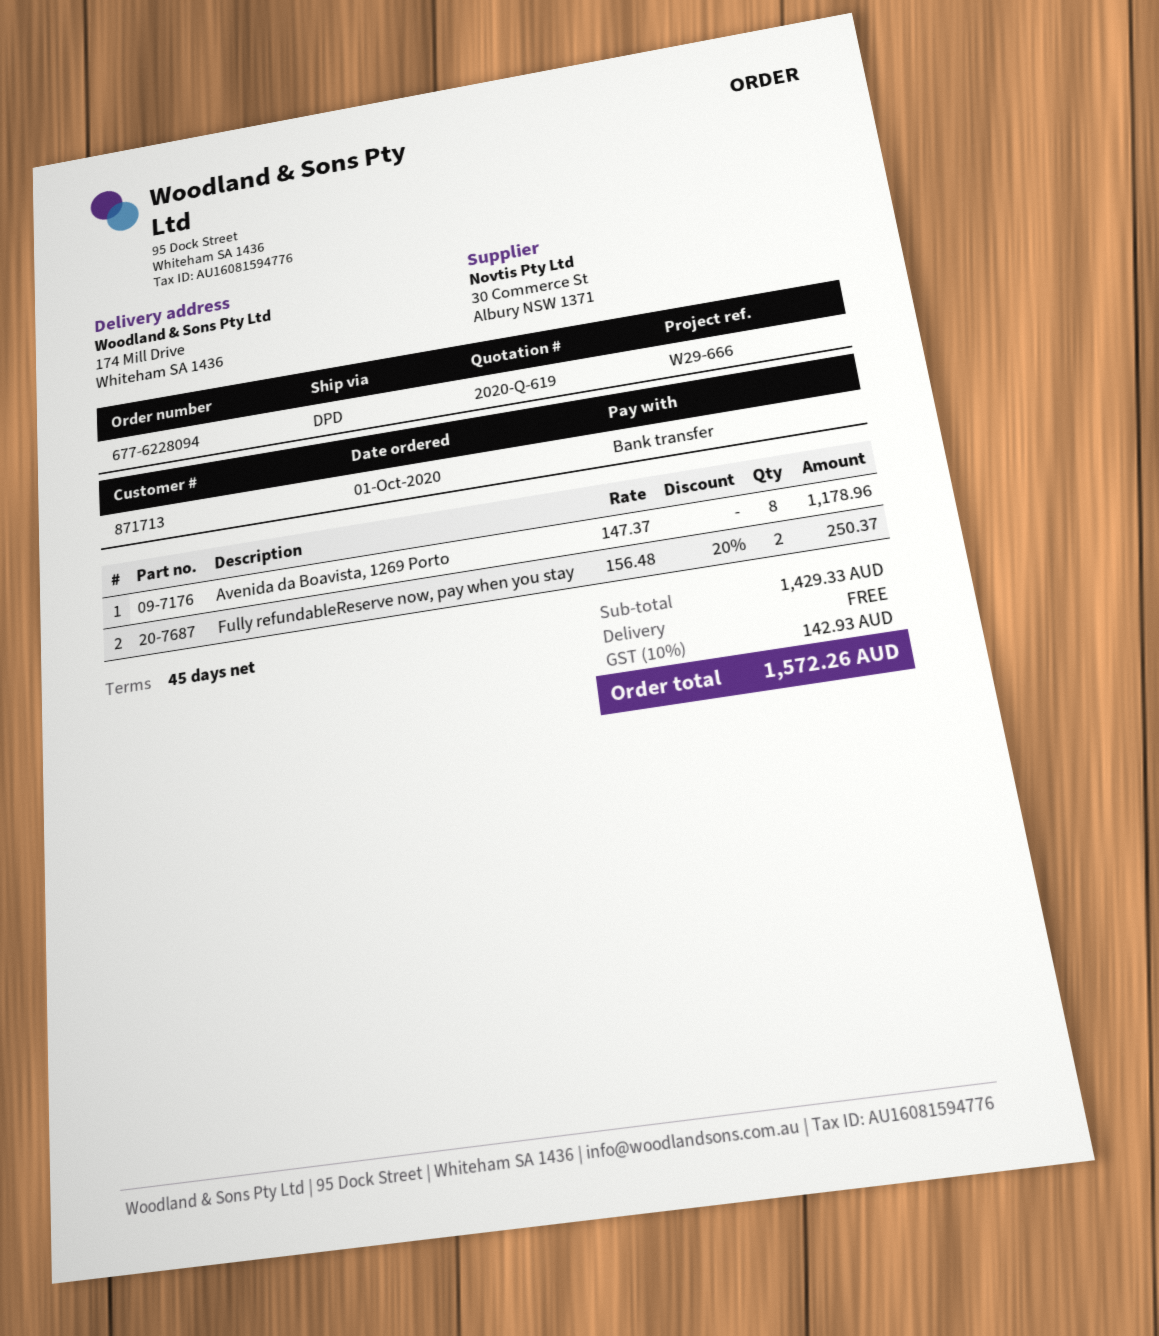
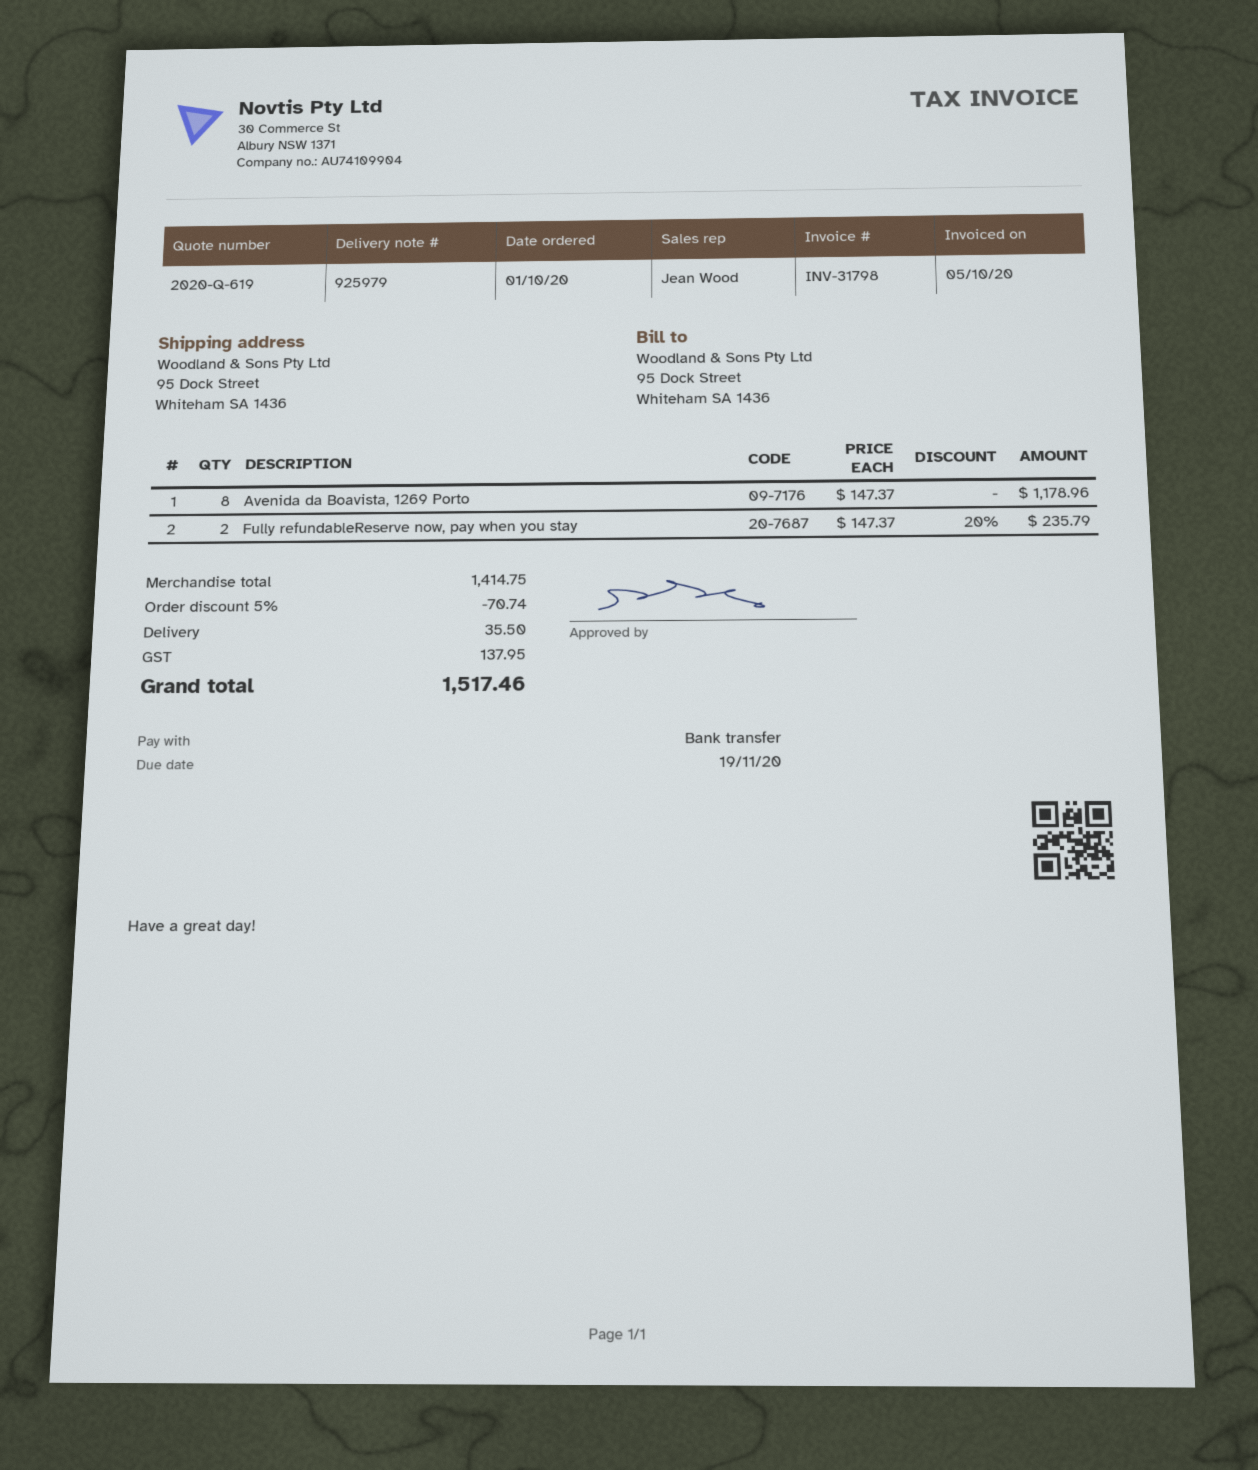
ship to: 174 Mill Drive, Whiteham SA 1436 -> 95 Dock Street, Whiteham SA 1436
Fully refundableReserve now, pay when you stay: 2 x 156.48 - 20% = 250.37 -> 2 x 147.37 - 20% = 235.79
subtotal: 1429.33 -> 1414.75
discount: none -> 5% = 70.74
shipping: 0.00 -> 35.50
tax: 142.93 -> 137.95
total: 1572.26 -> 1517.46

